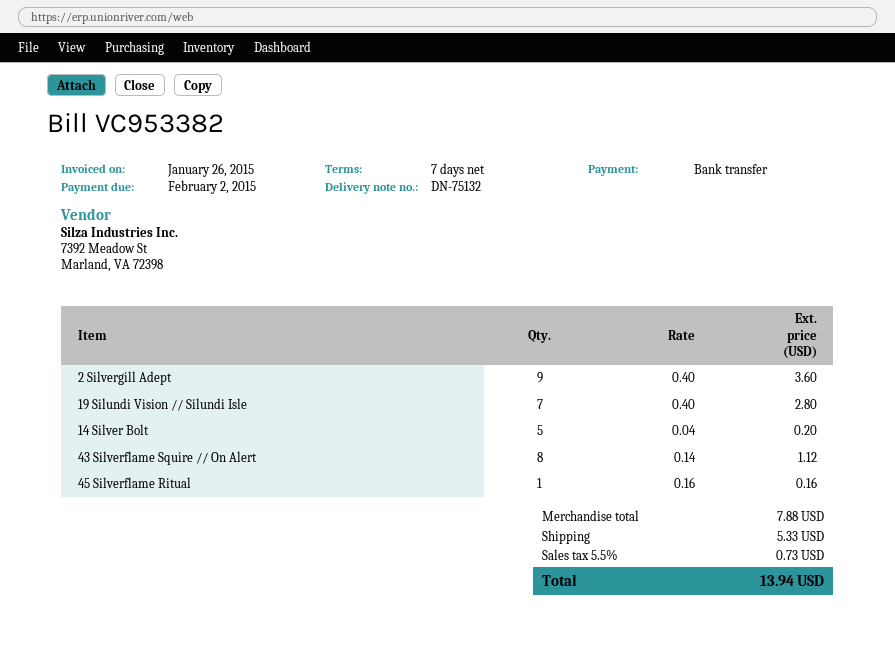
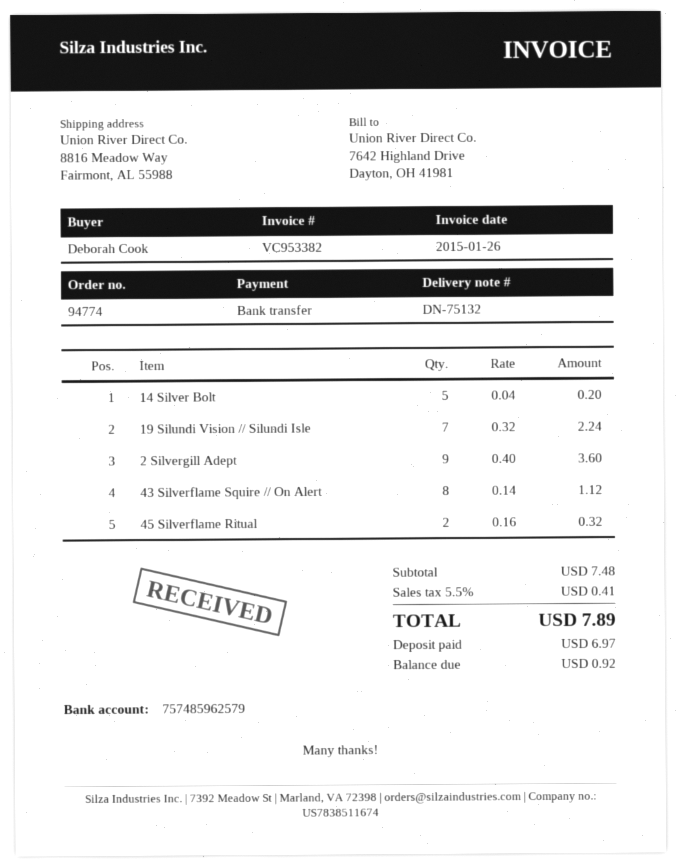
19 Silundi Vision // Silundi Isle: 7 x 0.40 = 2.80 -> 7 x 0.32 = 2.24
45 Silverflame Ritual: 1 x 0.16 = 0.16 -> 2 x 0.16 = 0.32
subtotal: 7.88 -> 7.48
shipping: 5.33 -> none
tax: 5.5% = 0.73 -> 5.5% = 0.41
total: 13.94 -> 7.89

